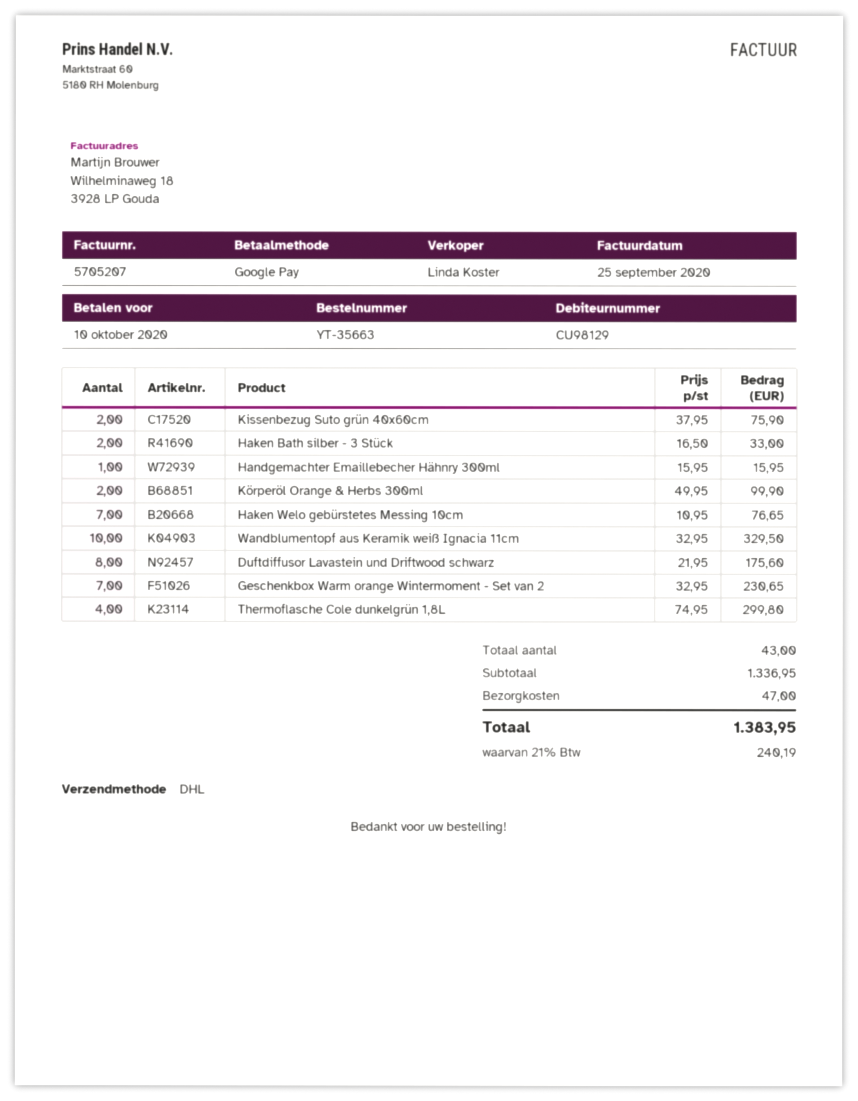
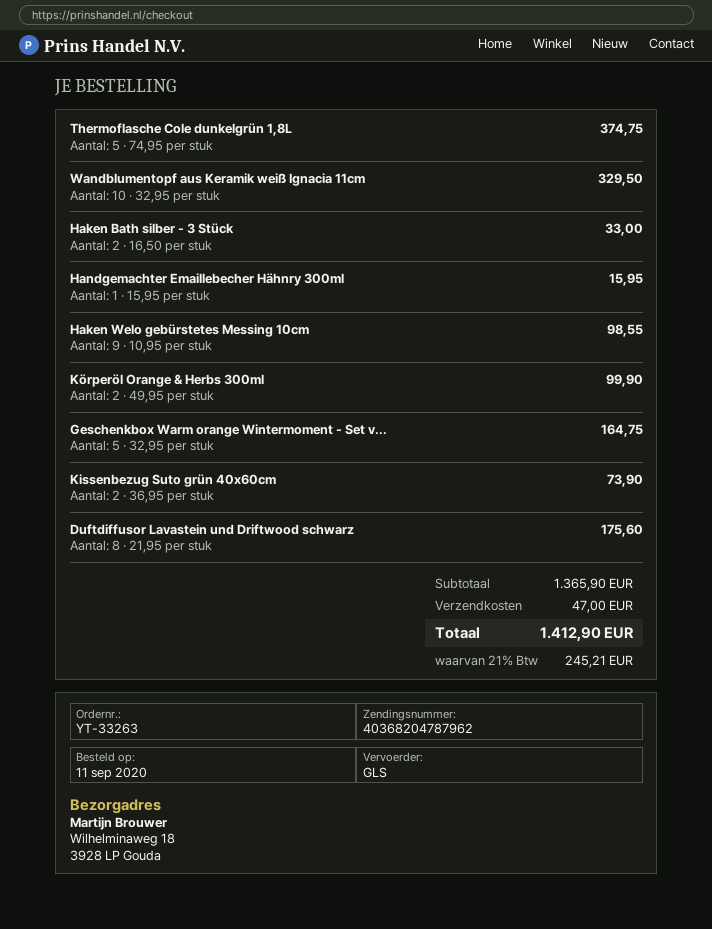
order number: YT-35663 -> YT-33263
shipping method: DHL -> GLS
Kissenbezug Suto grün 40x60cm: 2 x 37.95 = 75.90 -> 2 x 36.95 = 73.90
Haken Welo gebürstetes Messing 10cm: 7 x 10.95 = 76.65 -> 9 x 10.95 = 98.55
Geschenkbox Warm orange Wintermoment - Set van 2: 7 x 32.95 = 230.65 -> 5 x 32.95 = 164.75
Thermoflasche Cole dunkelgrün 1,8L: 4 x 74.95 = 299.80 -> 5 x 74.95 = 374.75
subtotal: 1336.95 -> 1365.90
tax: 21% = 240.19 -> 21% = 245.21
total: 1383.95 -> 1412.90

